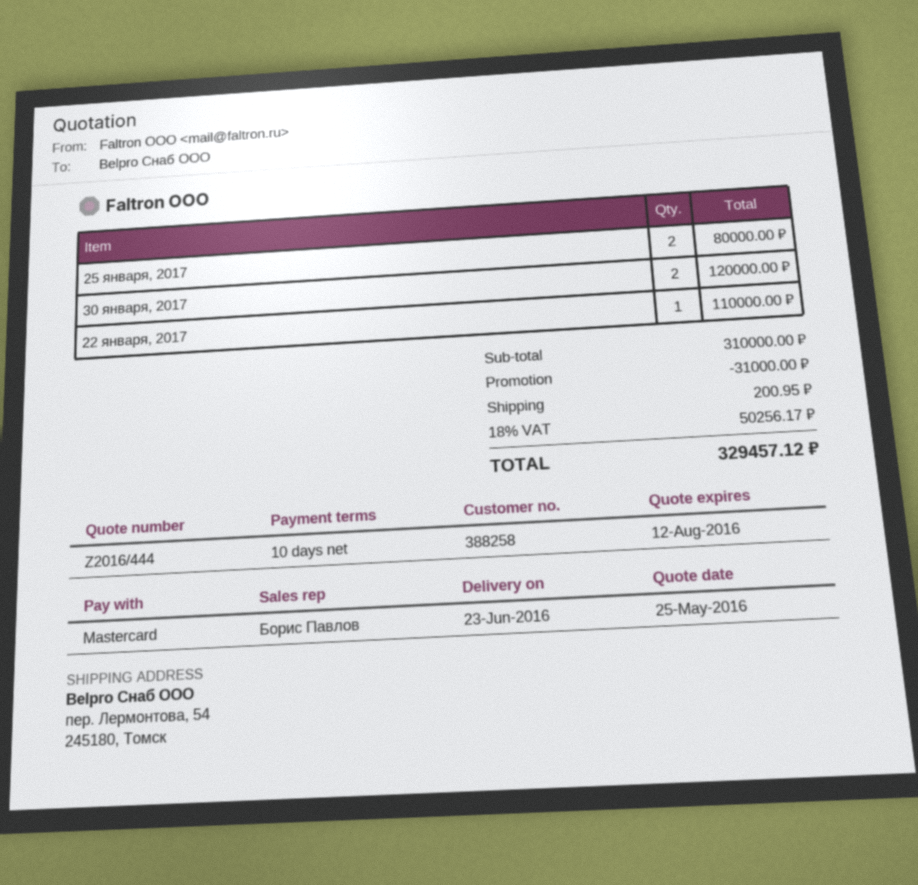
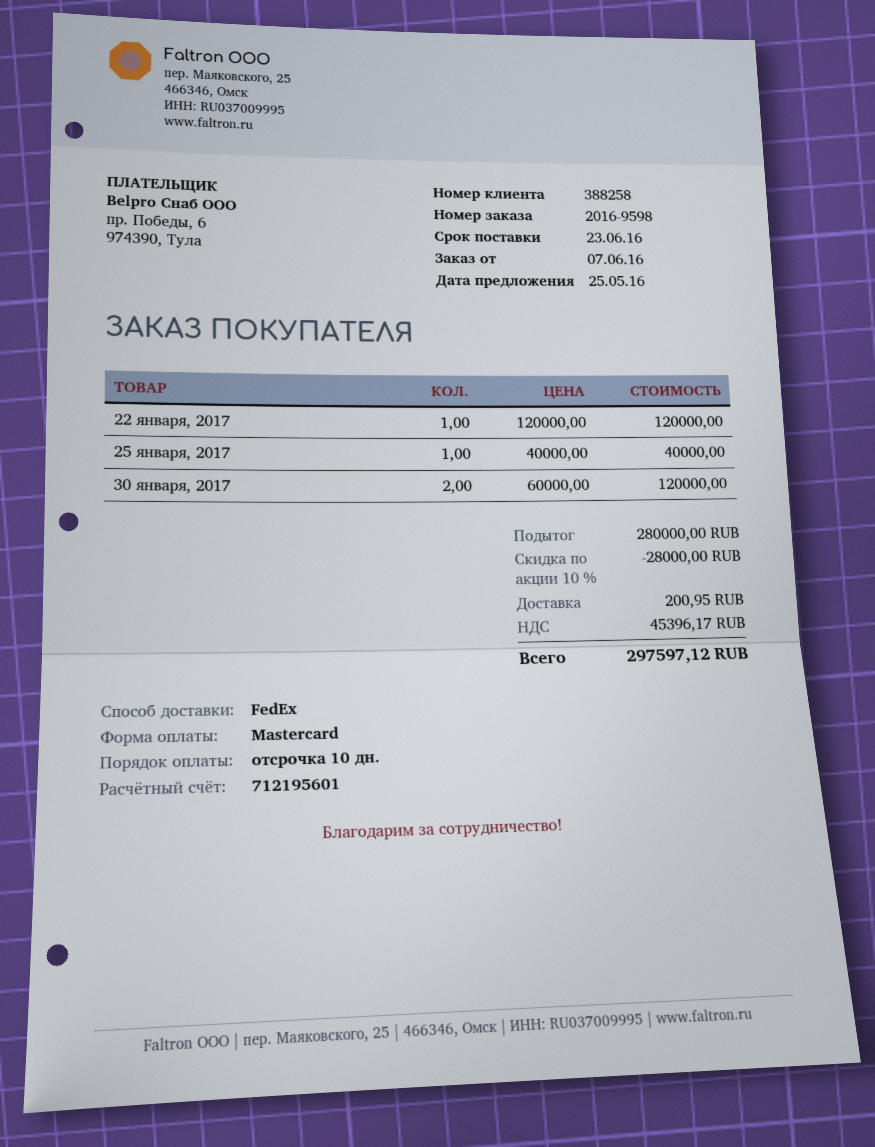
25 января, 2017: 2 for 80000.00 -> 1 for 40000.00
22 января, 2017: 1 for 110000.00 -> 1 for 120000.00
subtotal: 310000.00 -> 280000.00
discount: 31000.00 -> 28000.00
tax: 50256.17 -> 45396.17
total: 329457.12 -> 297597.12

